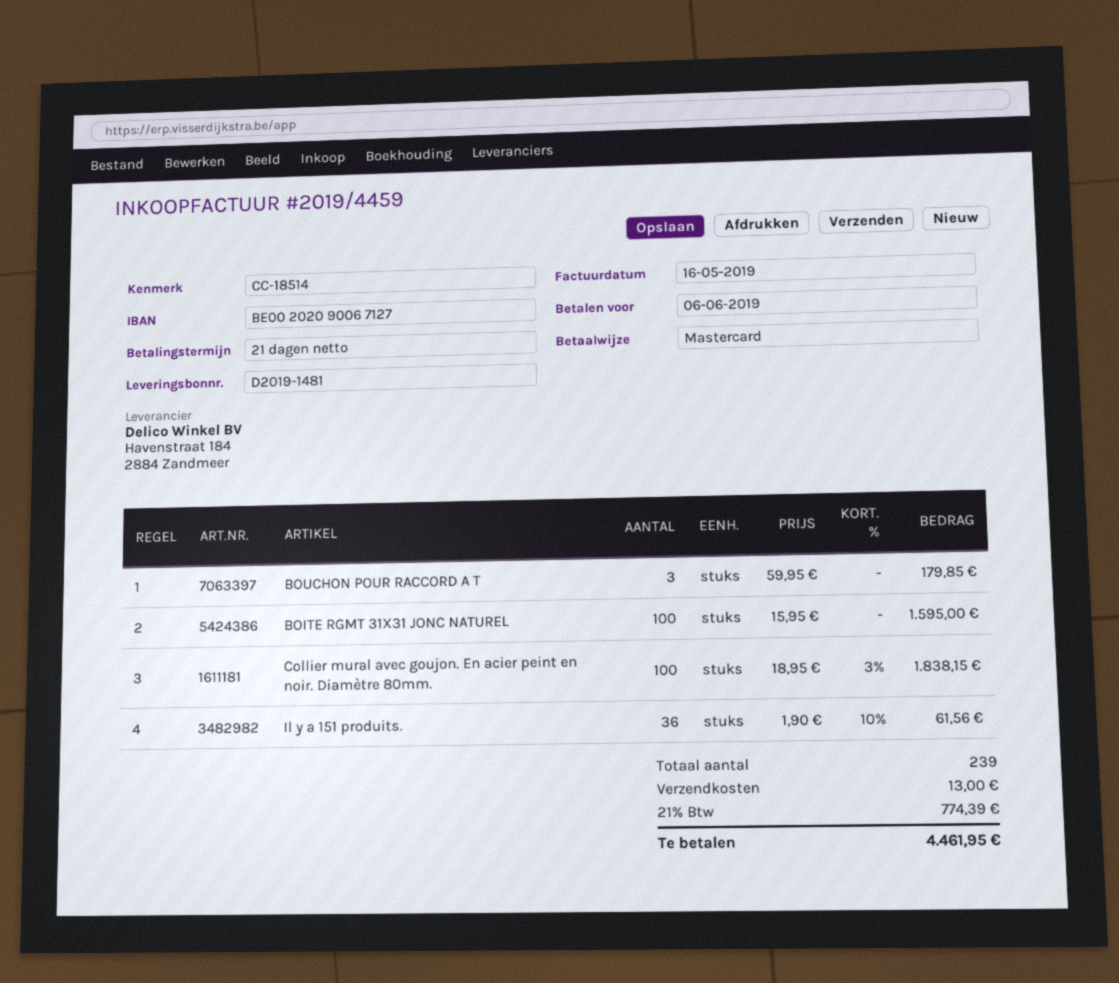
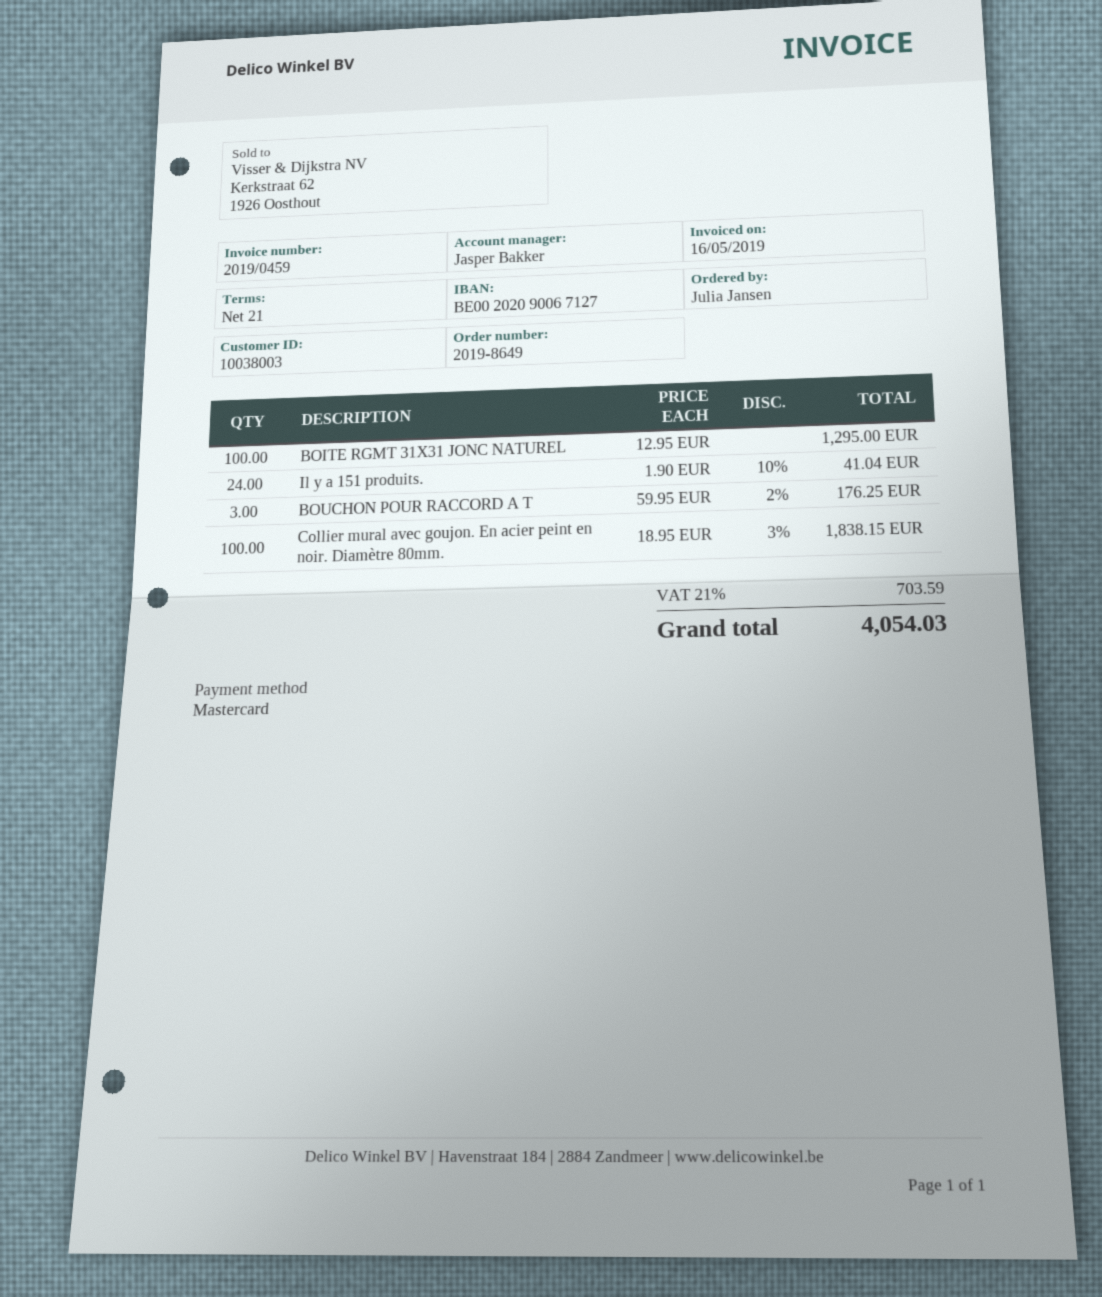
invoice number: 2019/4459 -> 2019/0459
BOUCHON POUR RACCORD A T: 3 x 59.95 = 179.85 -> 3 x 59.95 - 2% = 176.25
BOITE RGMT 31X31 JONC NATUREL: 100 x 15.95 = 1595.00 -> 100 x 12.95 = 1295.00
Il y a 151 produits.: 36 x 1.90 - 10% = 61.56 -> 24 x 1.90 - 10% = 41.04
shipping: 13.00 -> none
tax: 21% = 774.39 -> 21% = 703.59
total: 4461.95 -> 4054.03

